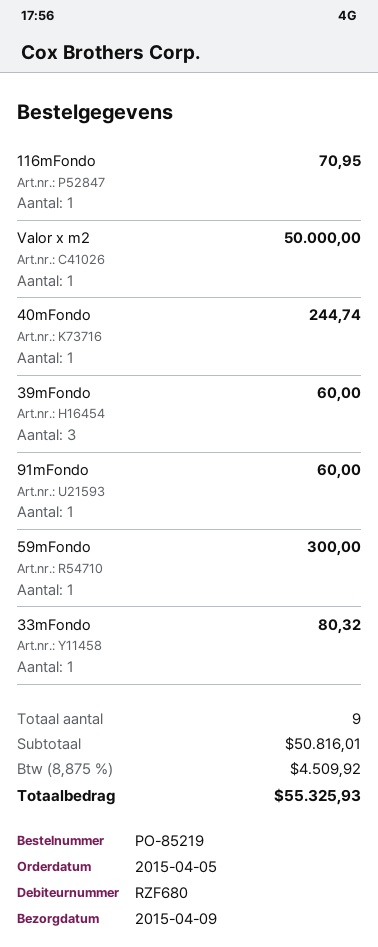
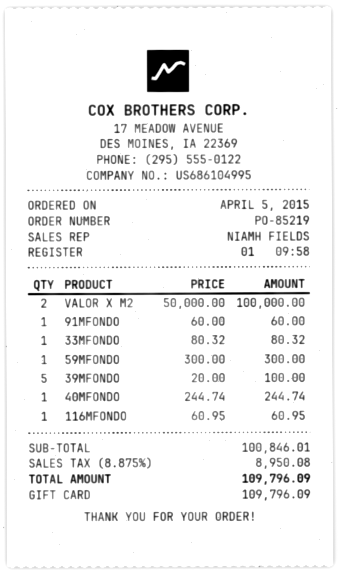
116mFondo: 1 for 70.95 -> 1 for 60.95
Valor x m2: 1 for 50000.00 -> 2 for 100000.00
39mFondo: 3 for 60.00 -> 5 for 100.00
subtotal: 50816.01 -> 100846.01
tax: 8.875% = 4509.92 -> 8.875% = 8950.08
total: 55325.93 -> 109796.09

